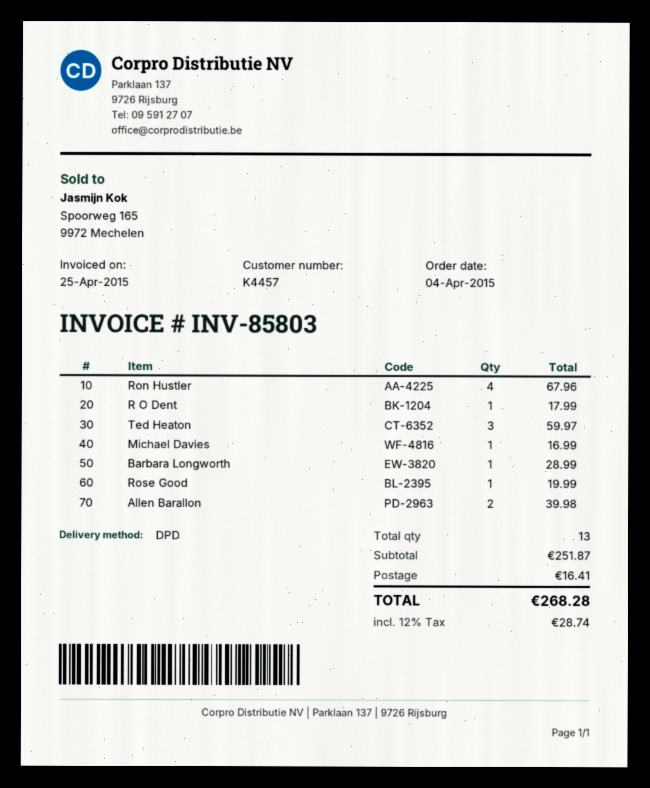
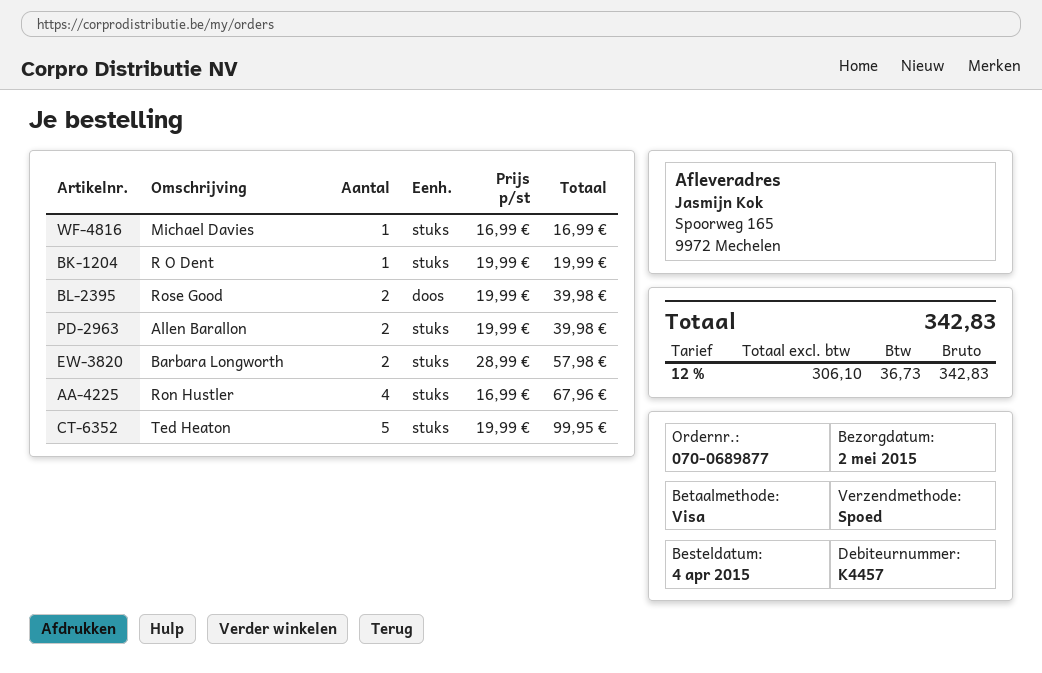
shipping method: DPD -> express
R O Dent: 1 for 17.99 -> 1 for 19.99
Ted Heaton: 3 for 59.97 -> 5 for 99.95
Barbara Longworth: 1 for 28.99 -> 2 for 57.98
Rose Good: 1 for 19.99 -> 2 for 39.98
shipping: 16.41 -> none
tax: 12% = 28.74 -> 12% = 36.73
total: 268.28 -> 342.83

